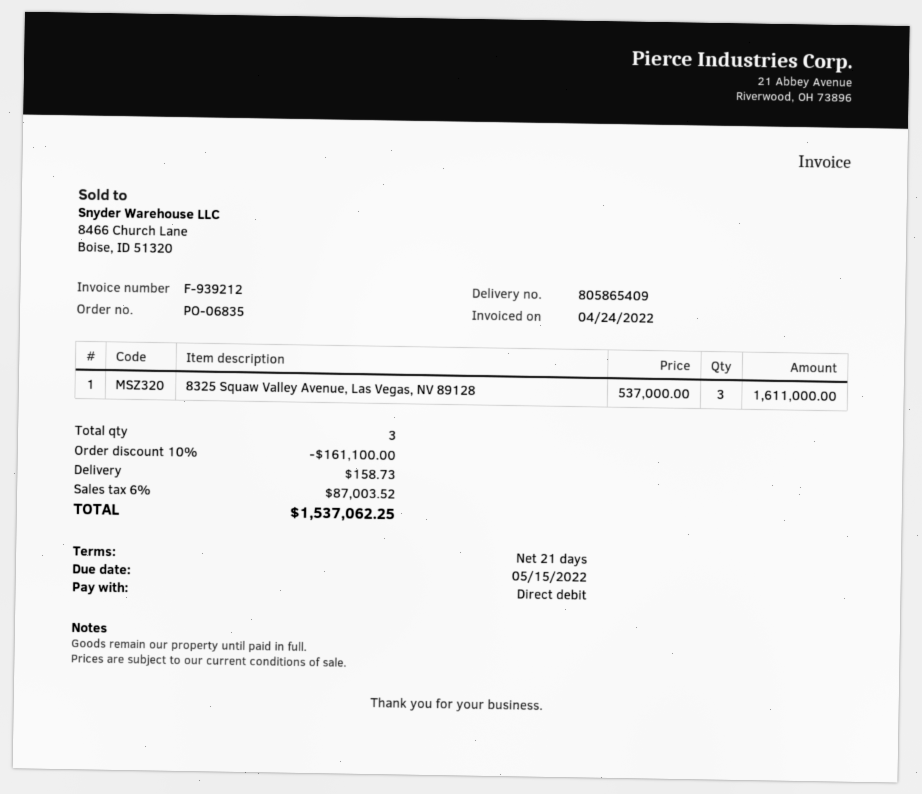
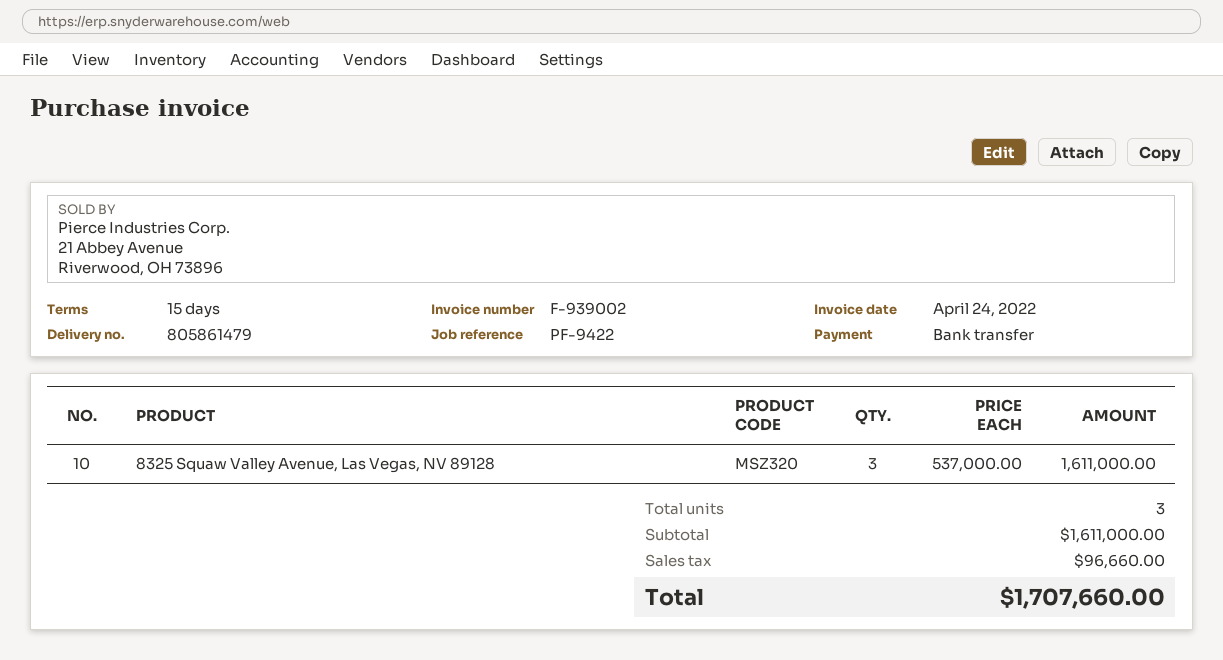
delivery note number: 805865409 -> 805861479
invoice number: F-939212 -> F-939002
payment terms: 21 days -> 15 days
payment method: direct debit -> bank transfer
discount: 10% = 161100.00 -> none
shipping: 158.73 -> none
tax: 87003.52 -> 96660.00
total: 1537062.25 -> 1707660.00

